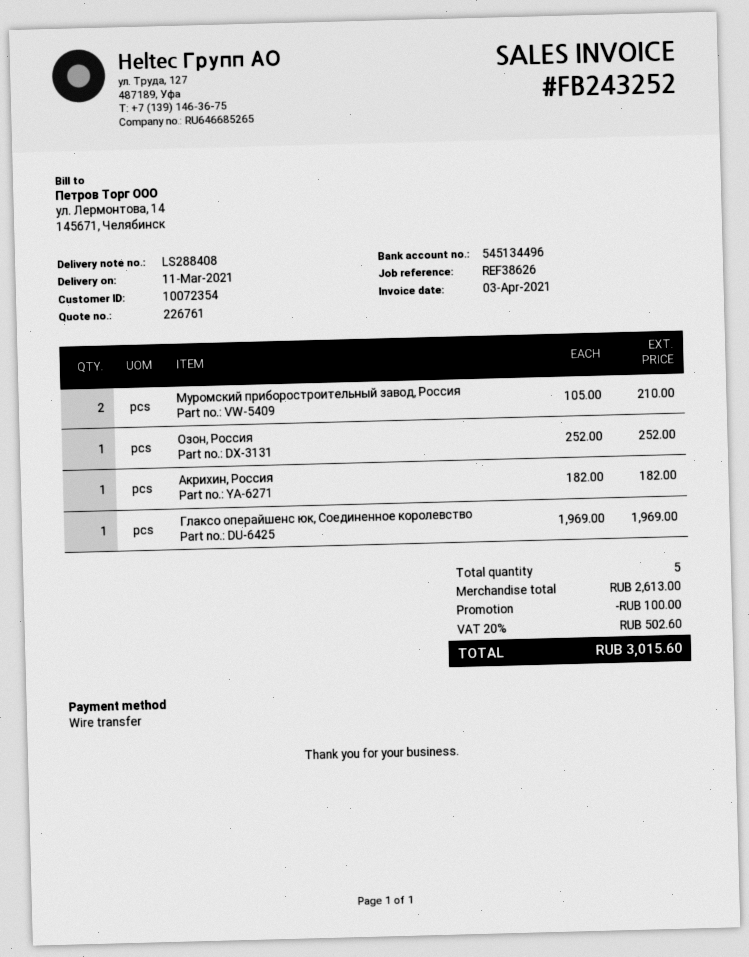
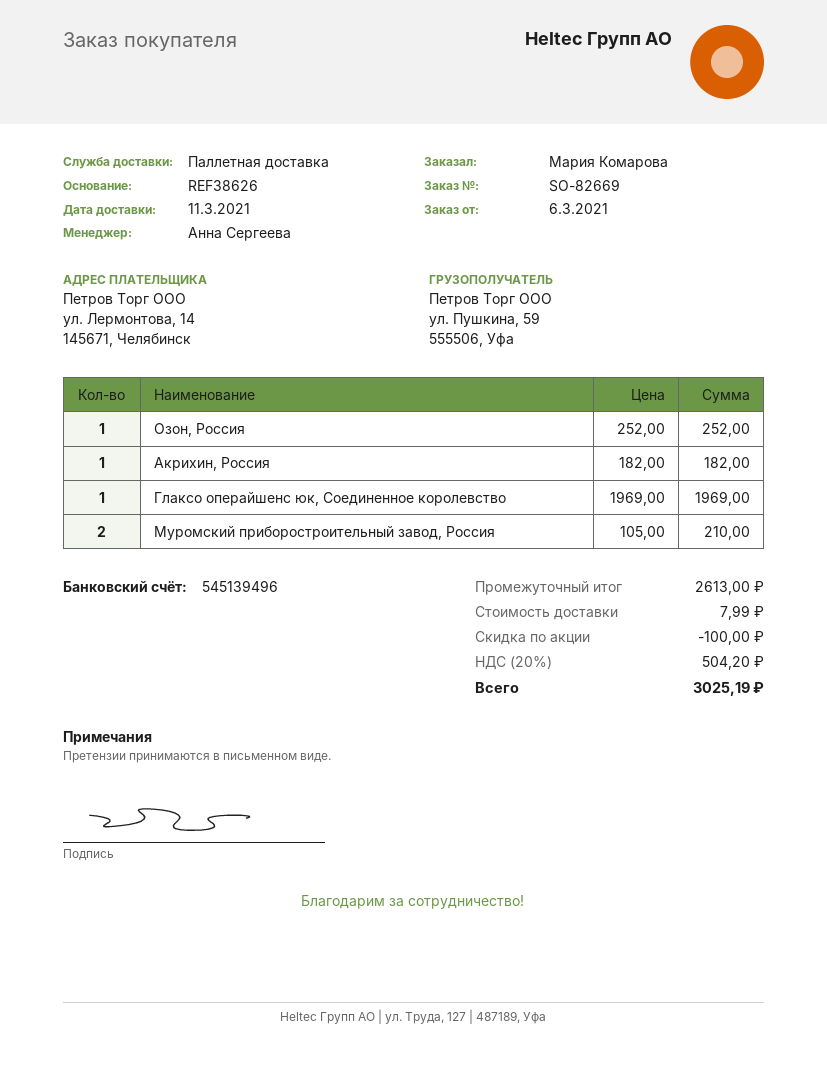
bank account: 545134496 -> 545139496
shipping: none -> 7.99
tax: 20% = 502.60 -> 20% = 504.20
total: 3015.60 -> 3025.19

